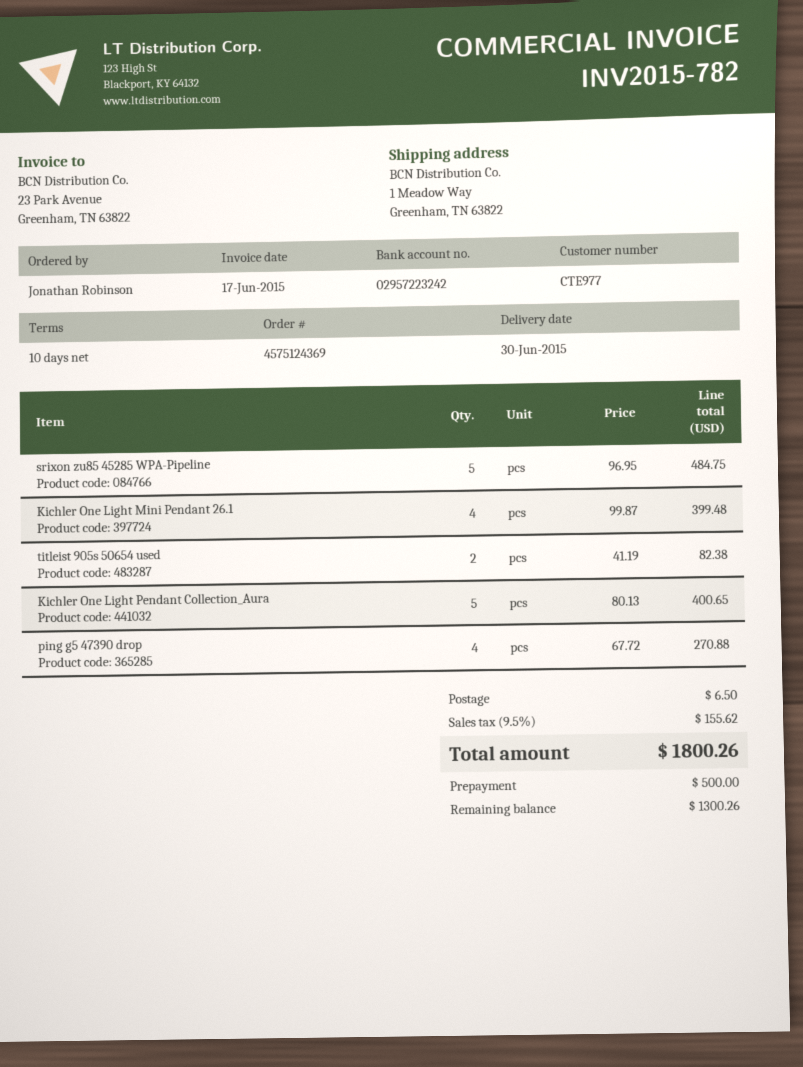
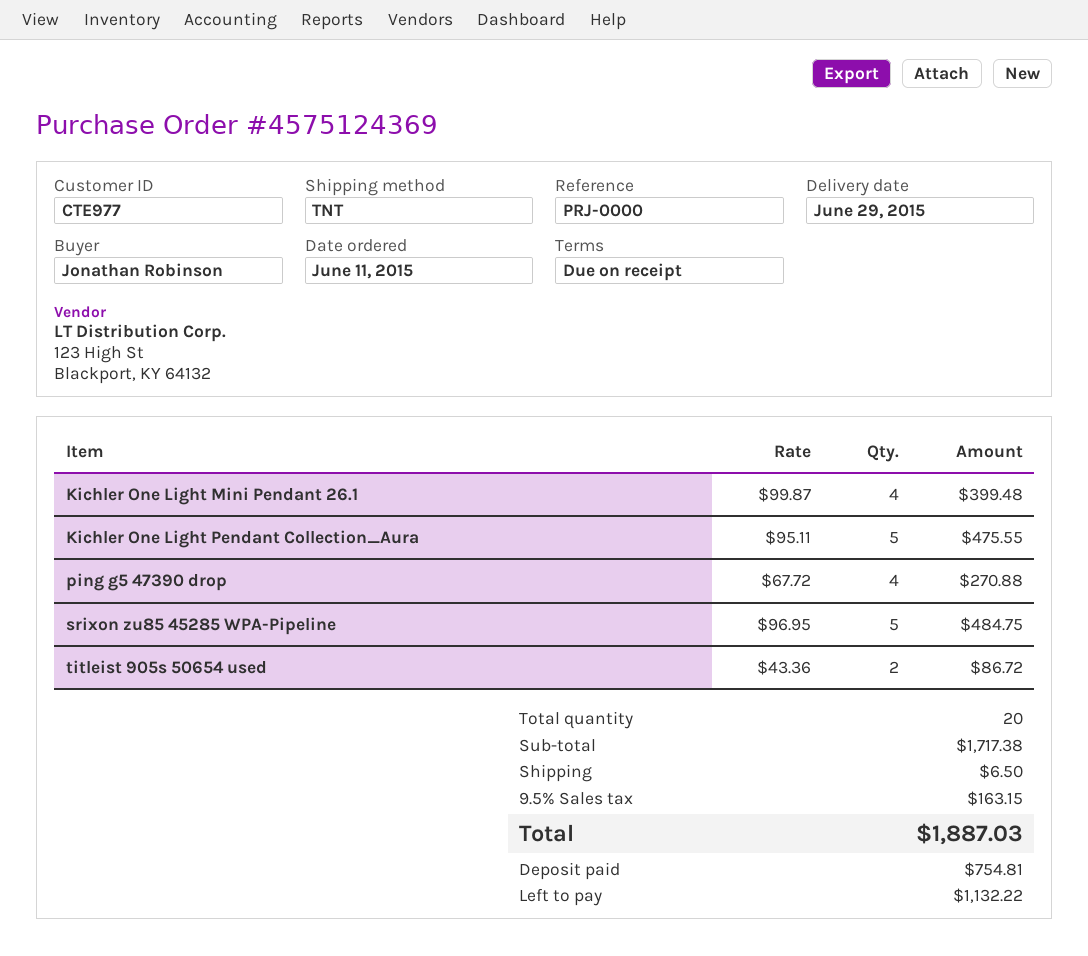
delivery date: 2015-06-30 -> 2015-06-29
payment terms: 10 days -> on receipt
titleist 905s 50654 used: 2 x 41.19 = 82.38 -> 2 x 43.36 = 86.72
Kichler One Light Pendant Collection_Aura: 5 x 80.13 = 400.65 -> 5 x 95.11 = 475.55
tax: 9.5% = 155.62 -> 9.5% = 163.15
total: 1800.26 -> 1887.03
deposit: 500.00 -> 754.81
balance: 1300.26 -> 1132.22

